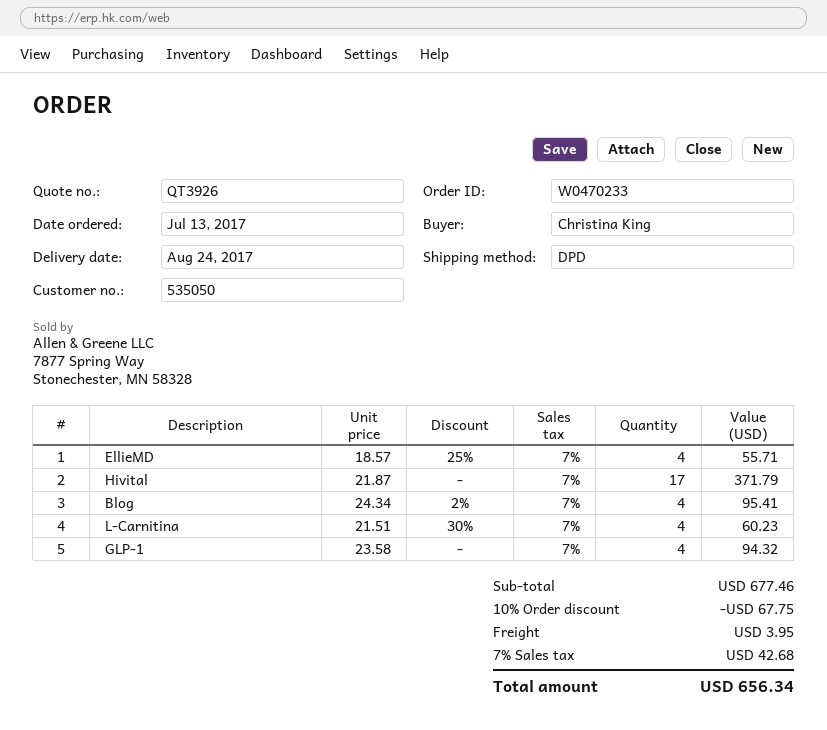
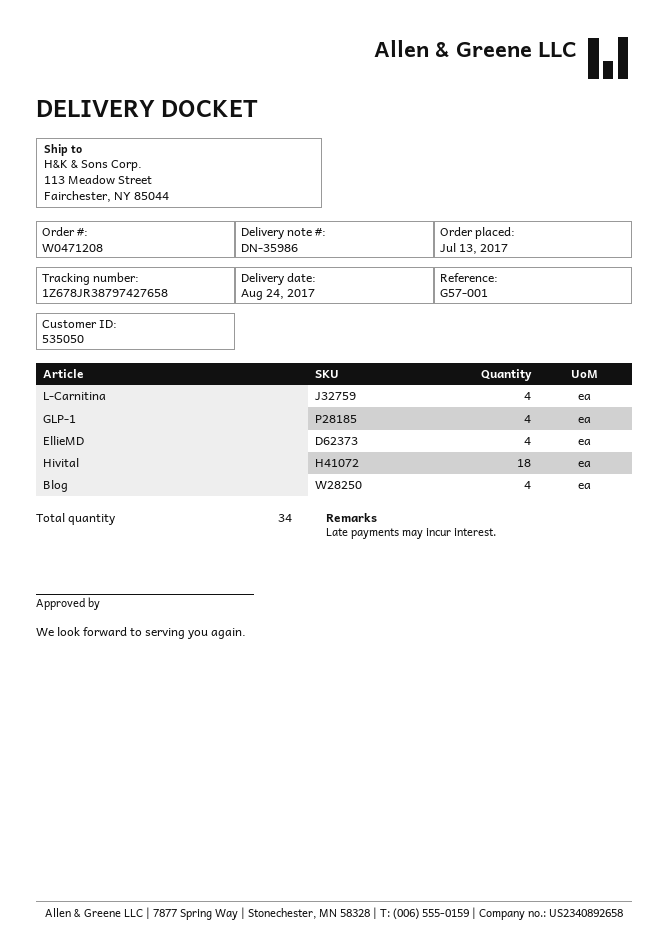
order number: W0470233 -> W0471208
Hivital: 17 -> 18

